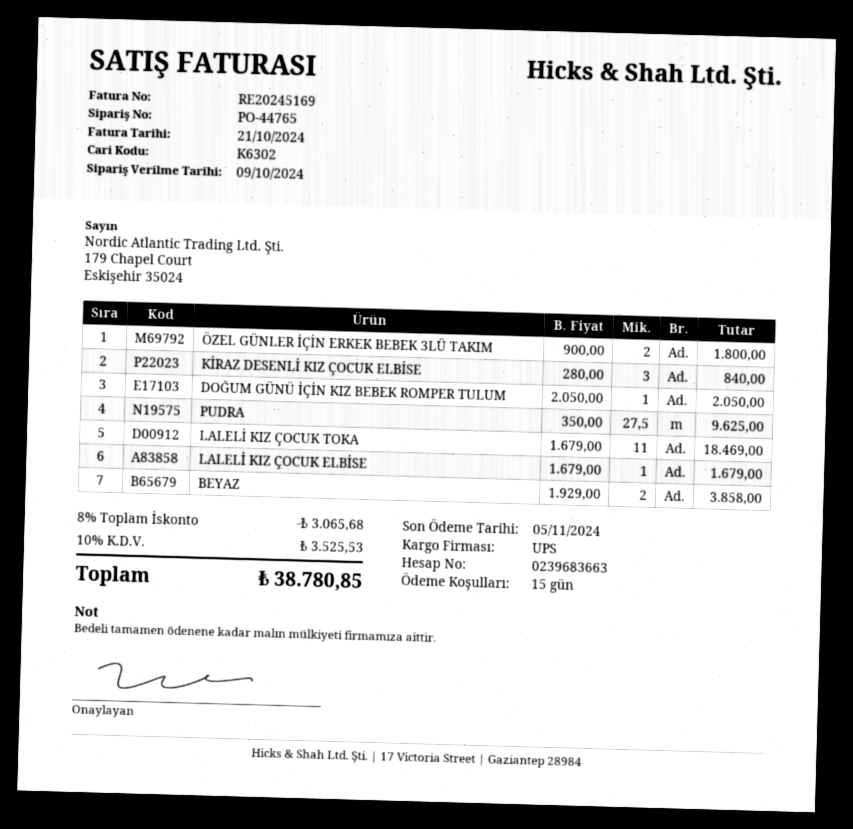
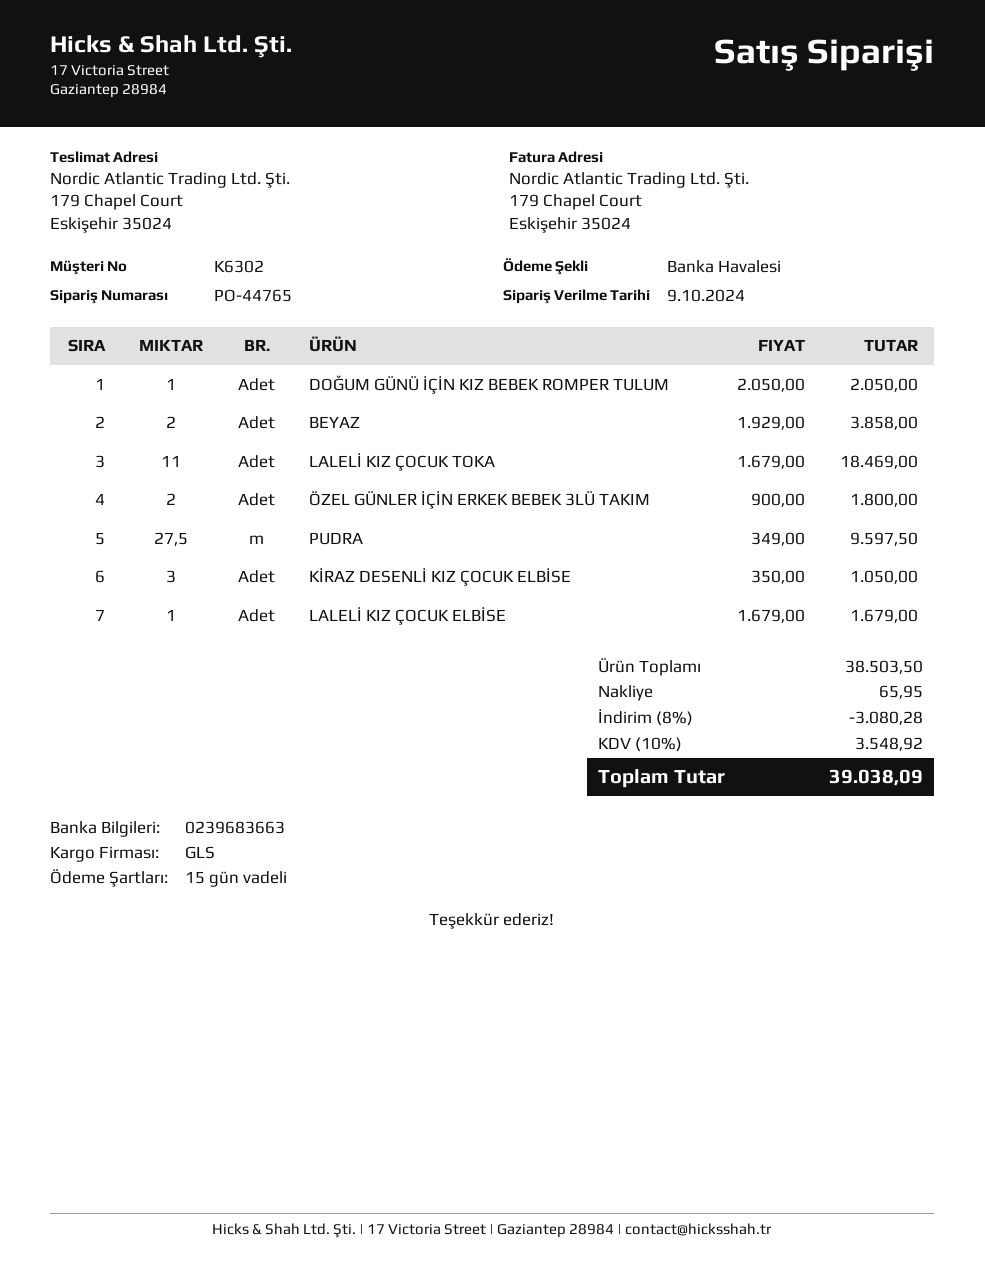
shipping method: UPS -> GLS
KİRAZ DESENLİ KIZ ÇOCUK ELBİSE: 3 x 280.00 = 840.00 -> 3 x 350.00 = 1050.00
PUDRA: 27.5 x 350.00 = 9625.00 -> 27.5 x 349.00 = 9597.50
discount: 8% = 3065.68 -> 8% = 3080.28
shipping: none -> 65.95
tax: 10% = 3525.53 -> 10% = 3548.92
total: 38780.85 -> 39038.09

